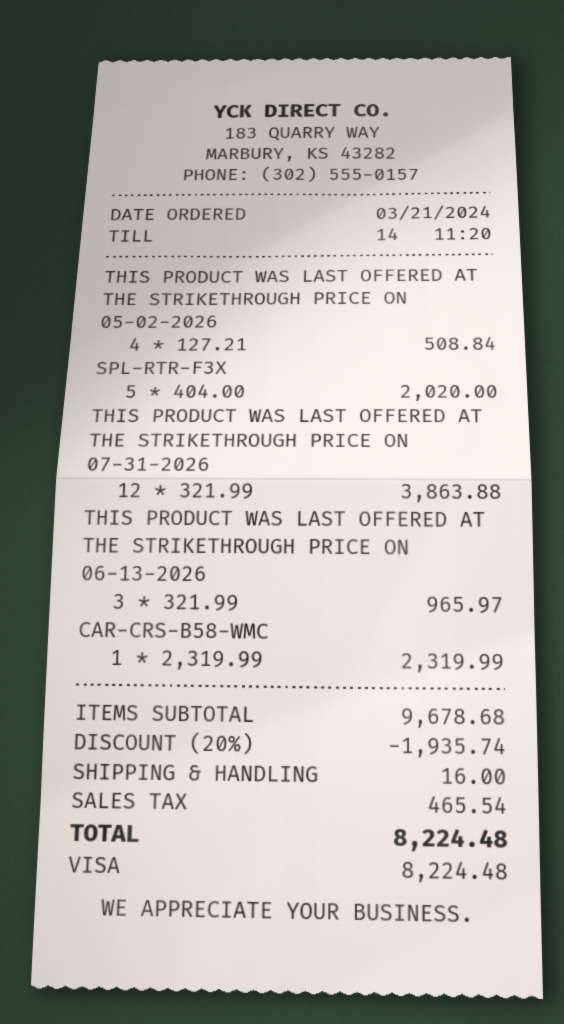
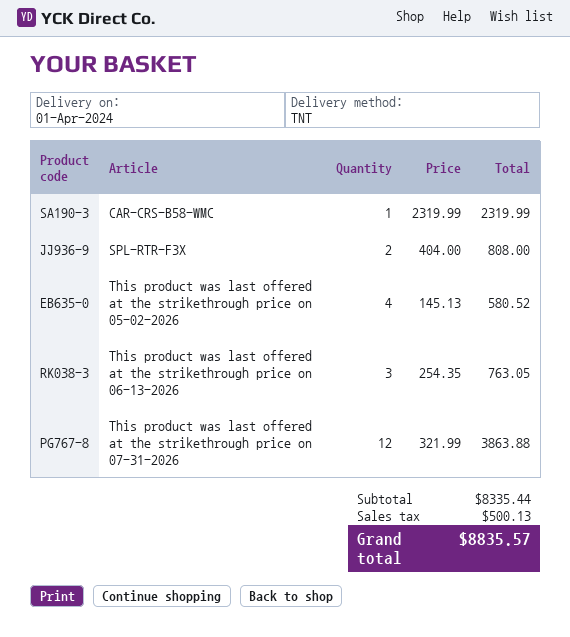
THIS PRODUCT WAS LAST OFFERED AT THE STRIKETHROUGH PRICE ON 05-02-2026: 4 x 127.21 = 508.84 -> 4 x 145.13 = 580.52
SPL-RTR-F3X: 5 x 404.00 = 2020.00 -> 2 x 404.00 = 808.00
THIS PRODUCT WAS LAST OFFERED AT THE STRIKETHROUGH PRICE ON 06-13-2026: 3 x 321.99 = 965.97 -> 3 x 254.35 = 763.05
subtotal: 9678.68 -> 8335.44
discount: 20% = 1935.74 -> none
shipping: 16.00 -> none
tax: 465.54 -> 500.13
total: 8224.48 -> 8835.57

